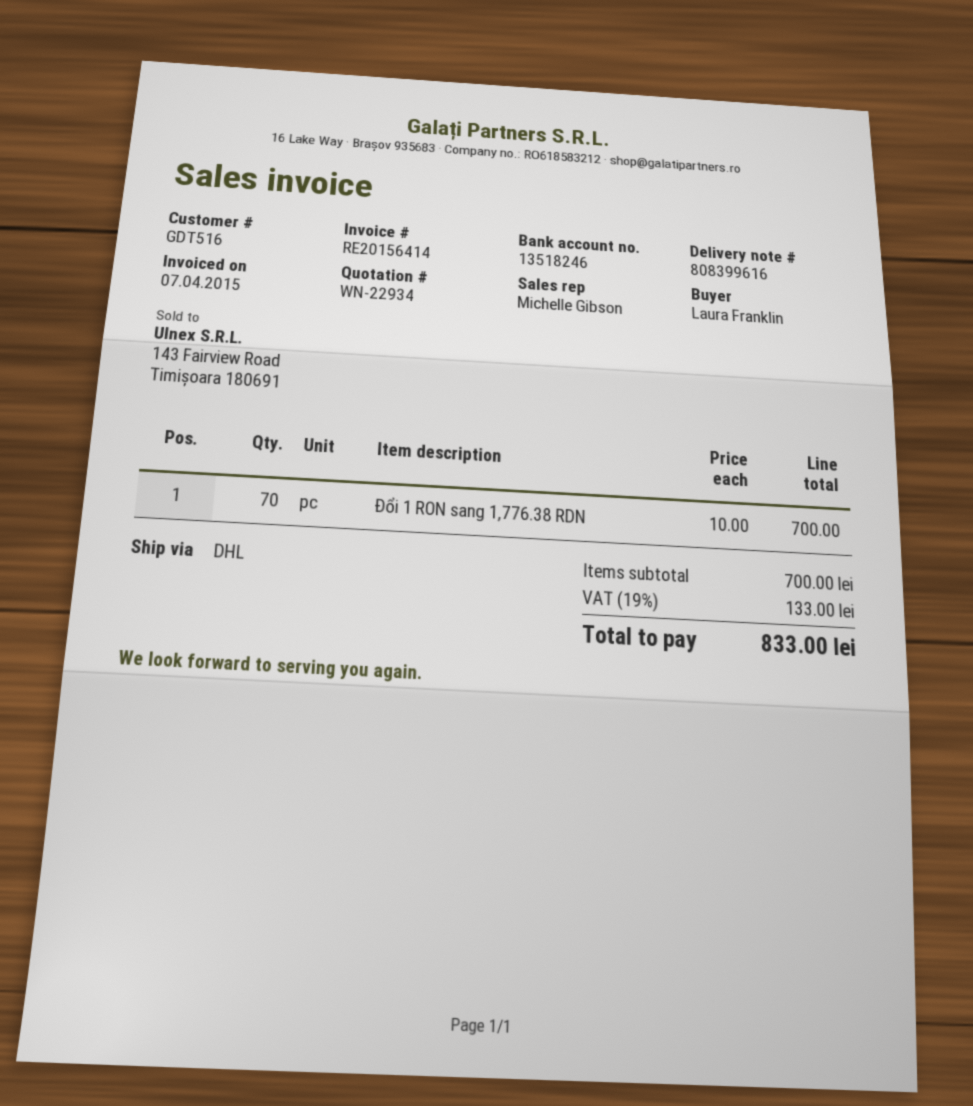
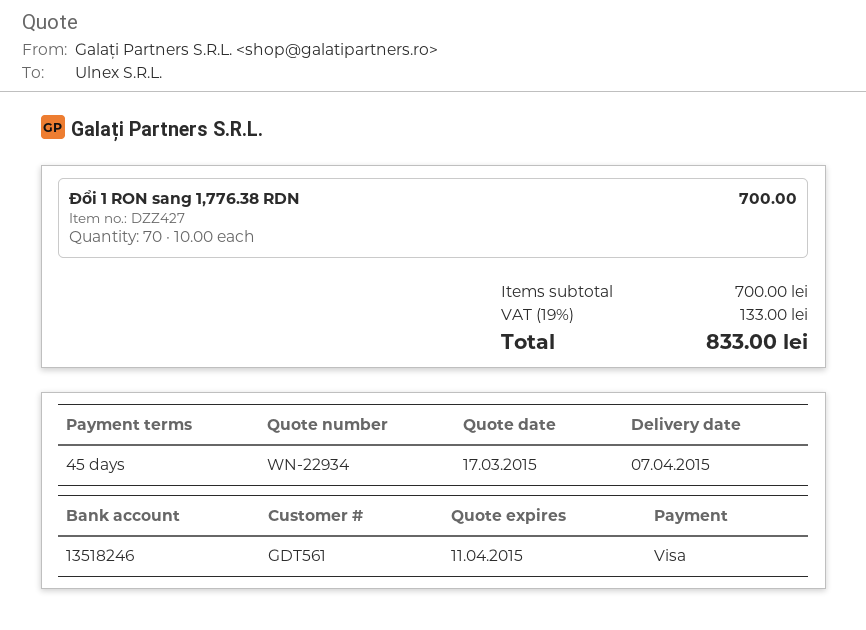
customer number: GDT516 -> GDT561

